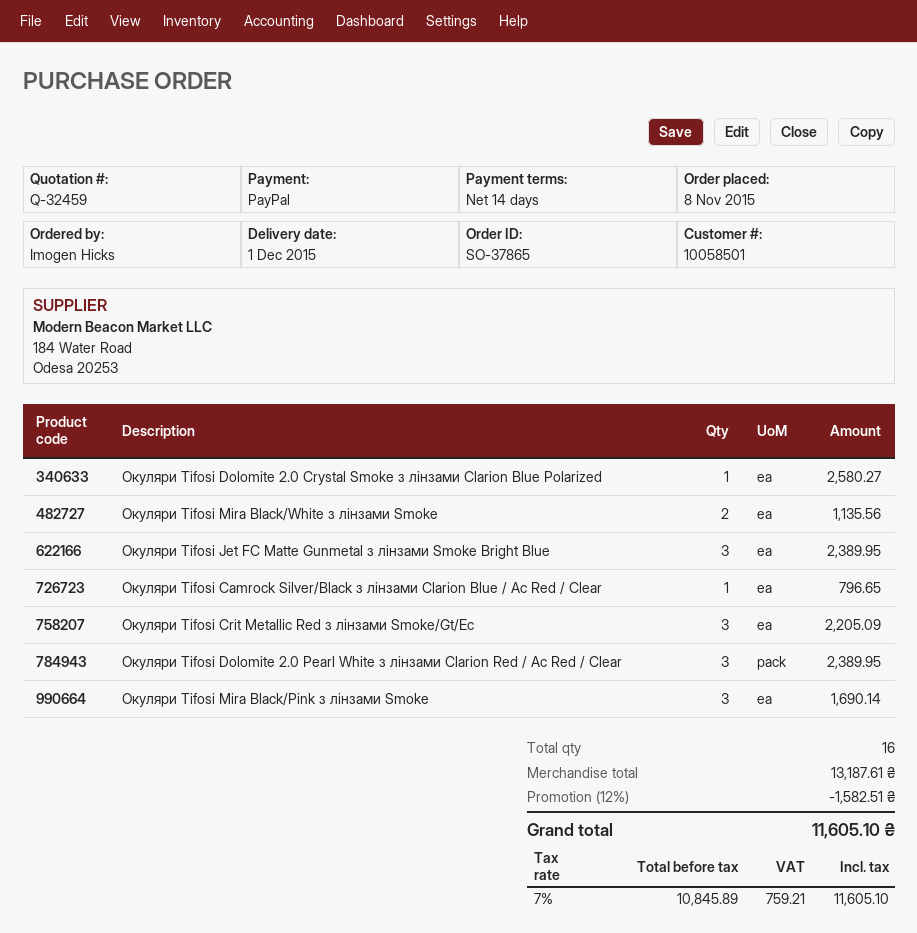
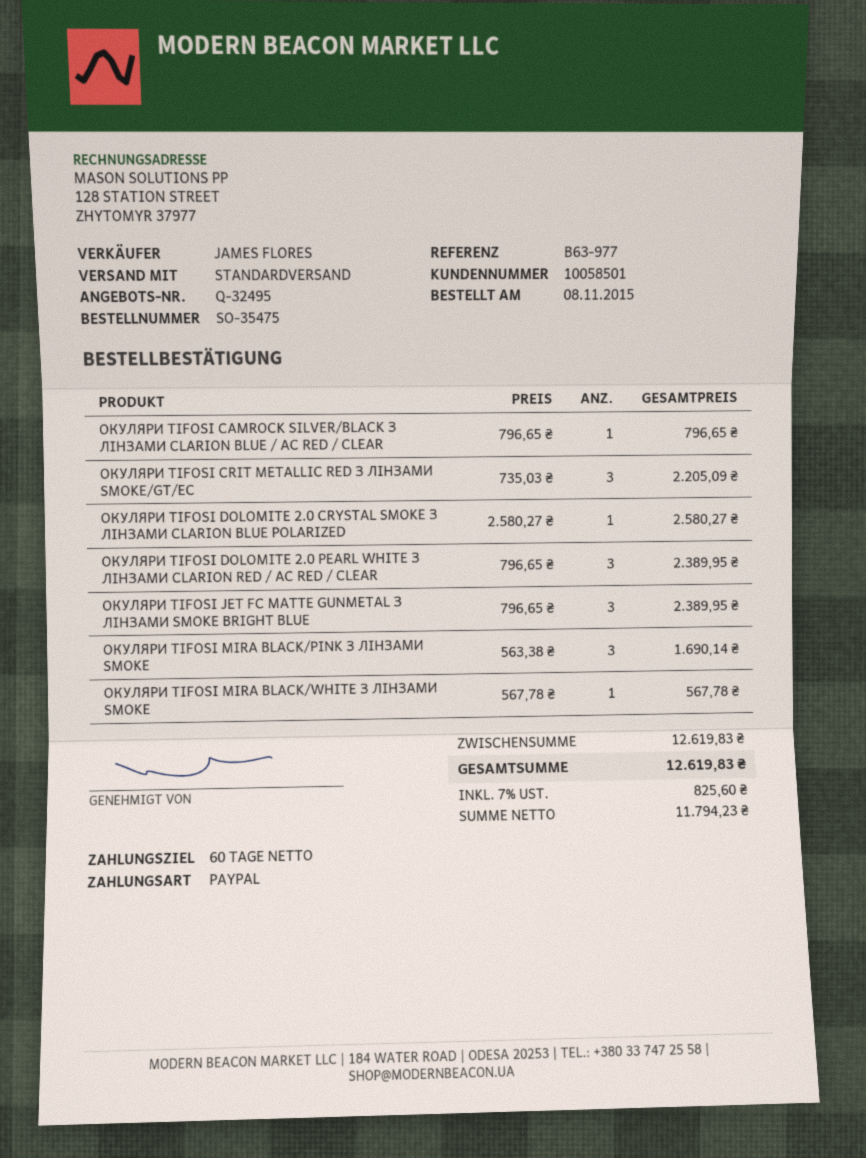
quote number: Q-32459 -> Q-32495
order number: SO-37865 -> SO-35475
payment terms: 14 days -> 60 days
Окуляри Tifosi Mira Black/White з лінзами Smoke: 2 for 1135.56 -> 1 for 567.78
subtotal: 13187.61 -> 12619.83
discount: 12% = 1582.51 -> none
net: 10845.89 -> 11794.23
tax: 7% = 759.21 -> 7% = 825.60
total: 11605.10 -> 12619.83

